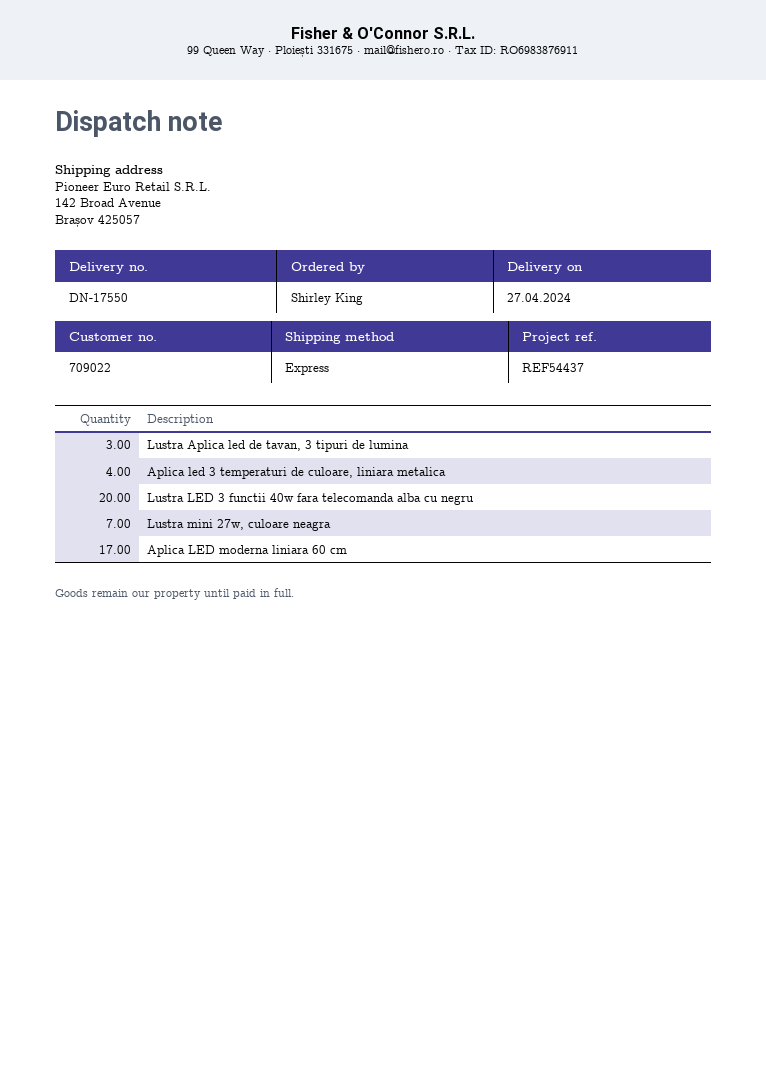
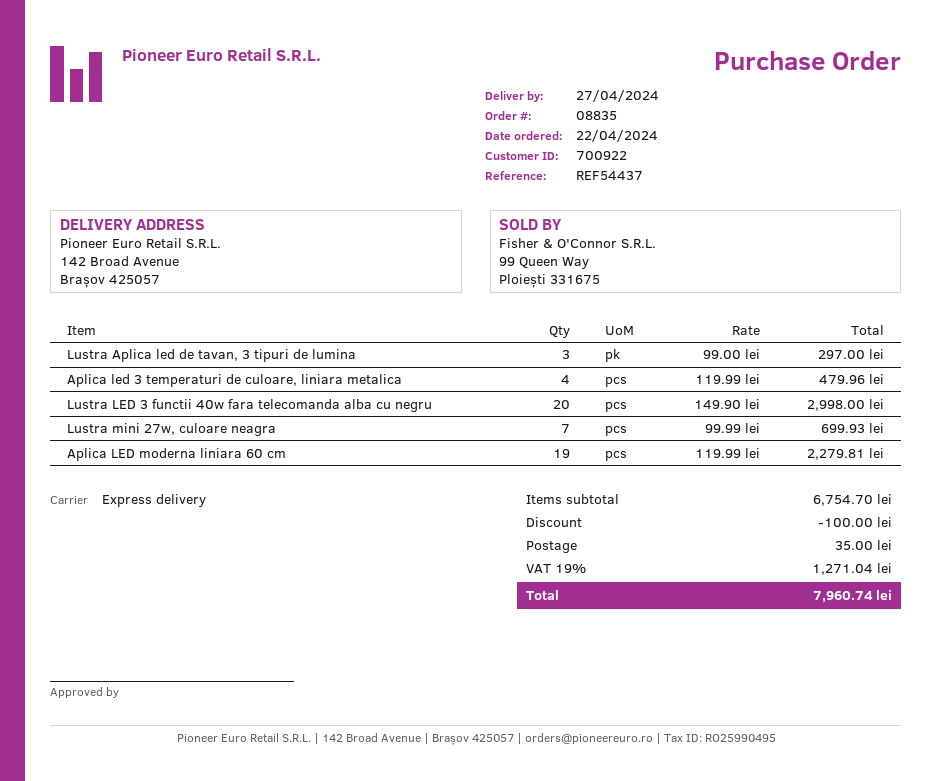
customer number: 709022 -> 700922
Aplica LED moderna liniara 60 cm: 17 -> 19

